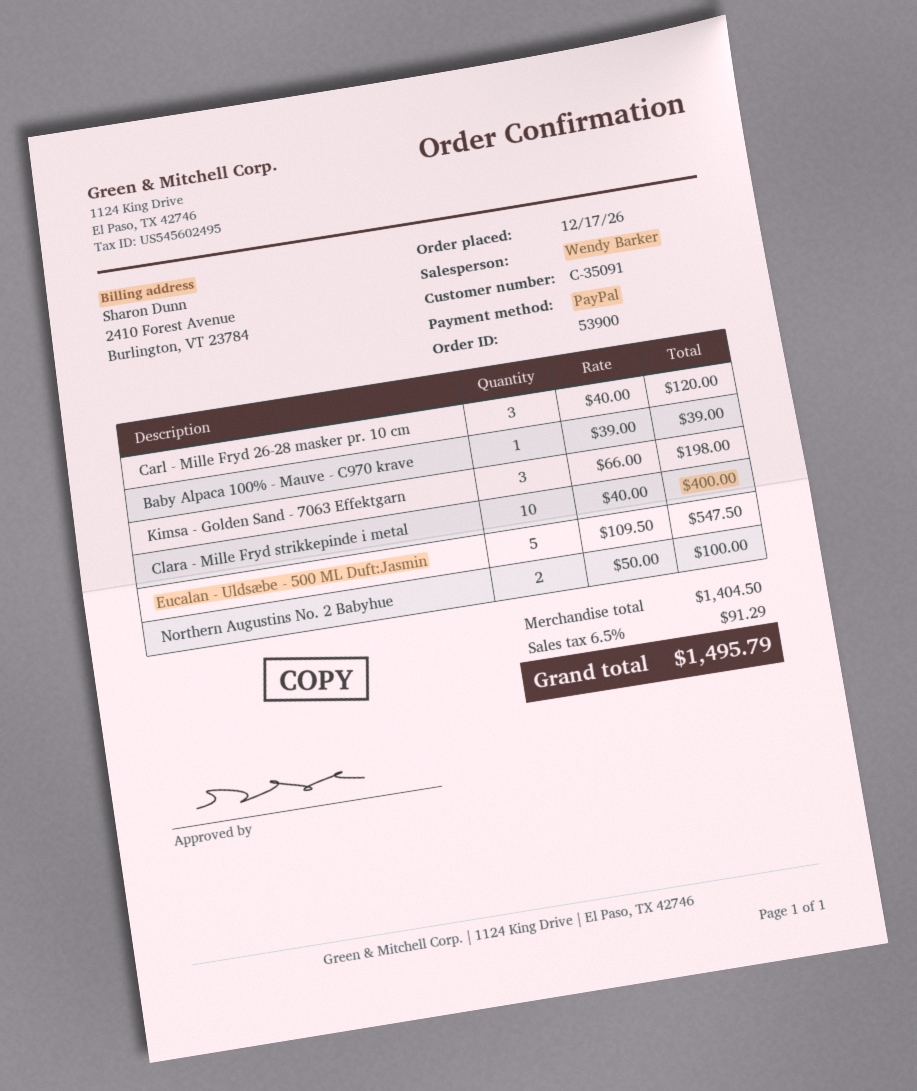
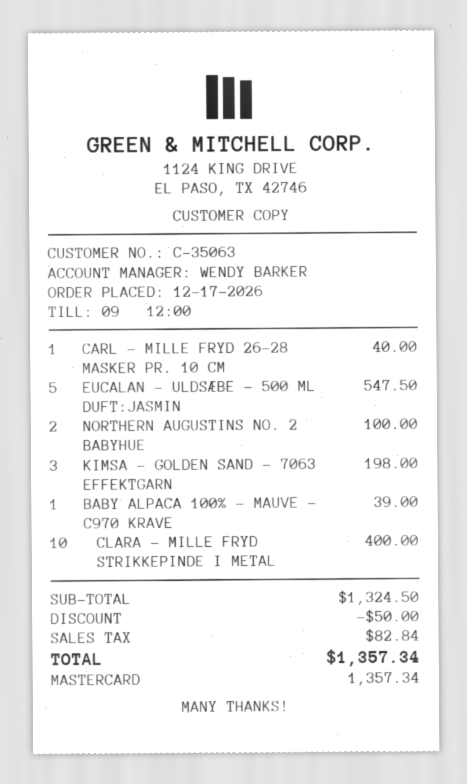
customer number: C-35091 -> C-35063
payment method: PayPal -> Mastercard
Carl - Mille Fryd 26-28 masker pr. 10 cm: 3 for 120.00 -> 1 for 40.00
subtotal: 1404.50 -> 1324.50
discount: none -> 50.00
tax: 91.29 -> 82.84
total: 1495.79 -> 1357.34

